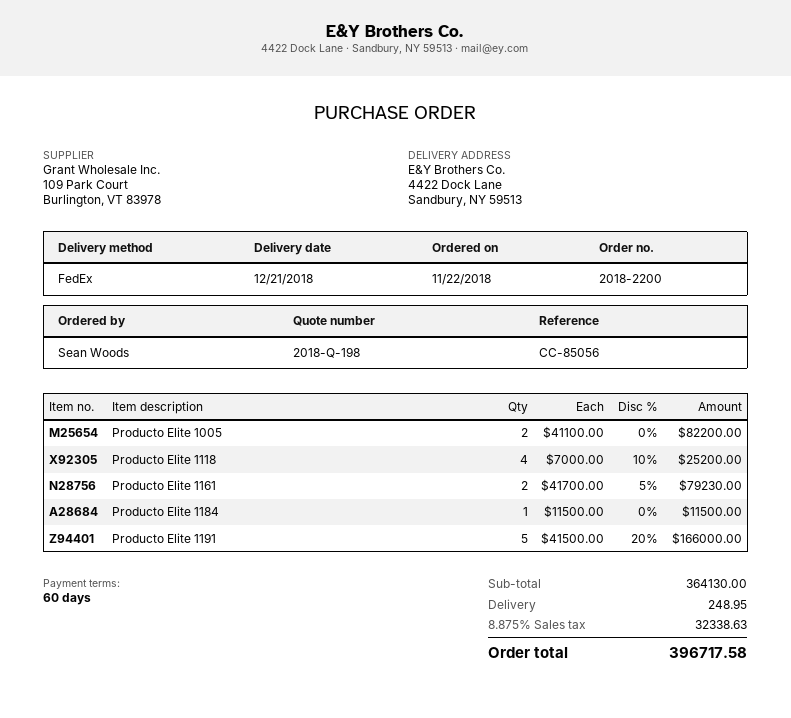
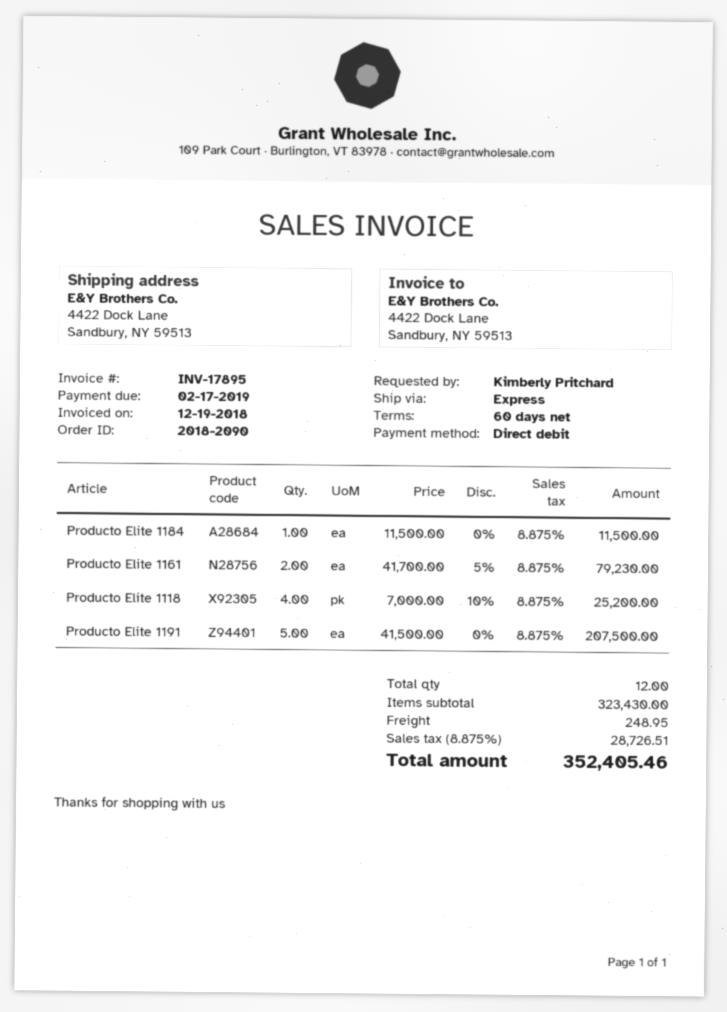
order number: 2018-2200 -> 2018-2090
ordered by: Sean Woods -> Kimberly Pritchard
shipping method: FedEx -> express
Producto Elite 1005: 2 x 41100.00 = 82200.00 -> none
Producto Elite 1191: 5 x 41500.00 - 20% = 166000.00 -> 5 x 41500.00 = 207500.00
subtotal: 364130.00 -> 323430.00
tax: 8.875% = 32338.63 -> 8.875% = 28726.51
total: 396717.58 -> 352405.46

